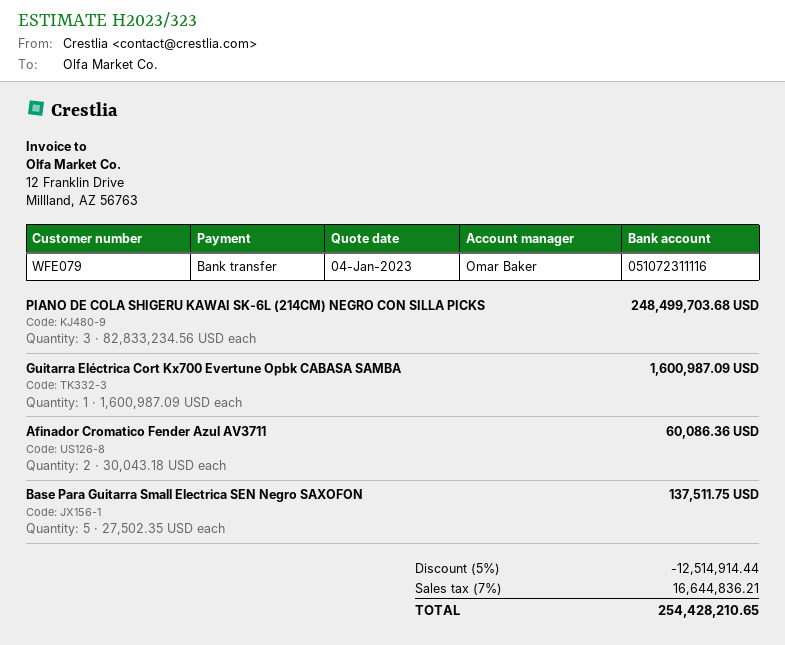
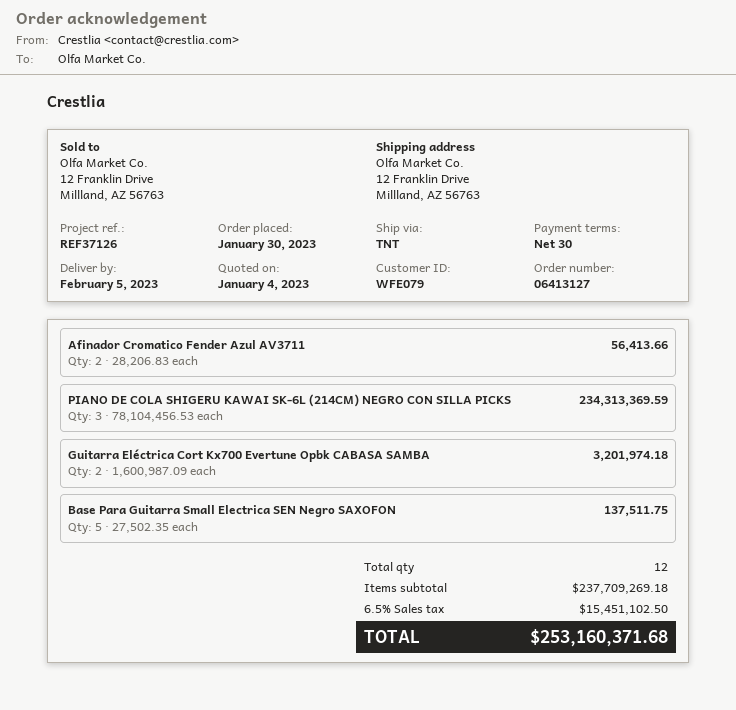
PIANO DE COLA SHIGERU KAWAI SK-6L (214CM) NEGRO CON SILLA PICKS: 3 x 82833234.56 = 248499703.68 -> 3 x 78104456.53 = 234313369.59
Guitarra Eléctrica Cort Kx700 Evertune Opbk CABASA SAMBA: 1 x 1600987.09 = 1600987.09 -> 2 x 1600987.09 = 3201974.18
Afinador Cromatico Fender Azul AV3711: 2 x 30043.18 = 60086.36 -> 2 x 28206.83 = 56413.66
discount: 5% = 12514914.44 -> none
tax: 7% = 16644836.21 -> 6.5% = 15451102.50
total: 254428210.65 -> 253160371.68

